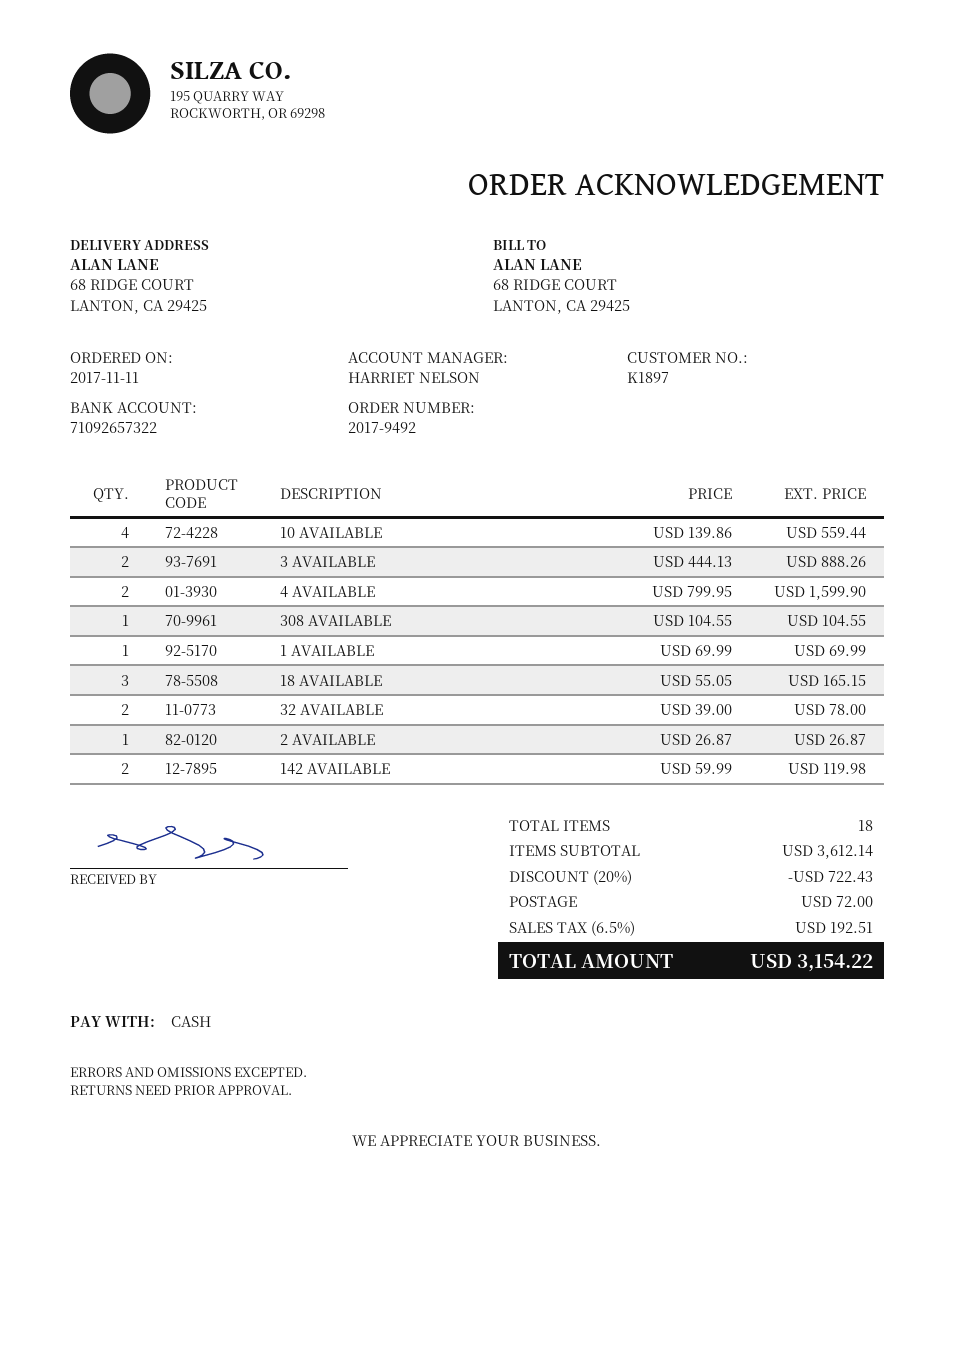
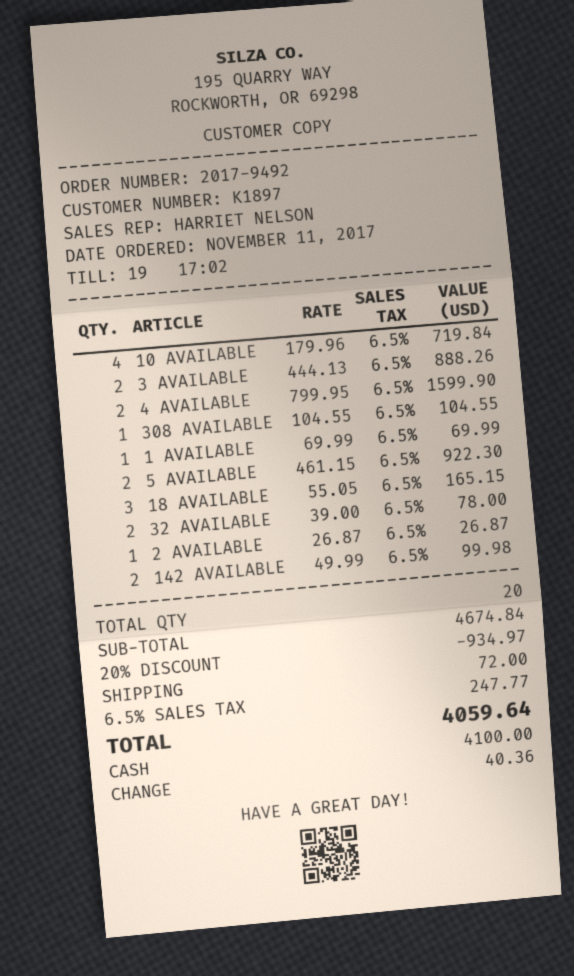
10 AVAILABLE: 4 x 139.86 = 559.44 -> 4 x 179.96 = 719.84
142 AVAILABLE: 2 x 59.99 = 119.98 -> 2 x 49.99 = 99.98
5 AVAILABLE: none -> 2 x 461.15 = 922.30
total quantity: 18 -> 20
subtotal: 3612.14 -> 4674.84
discount: 20% = 722.43 -> 20% = 934.97
tax: 6.5% = 192.51 -> 6.5% = 247.77
total: 3154.22 -> 4059.64

